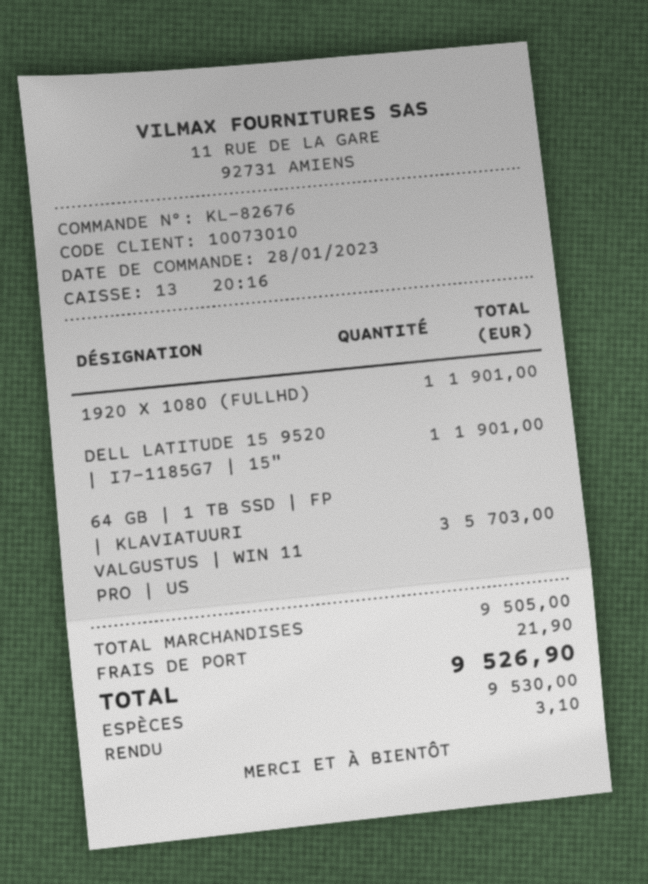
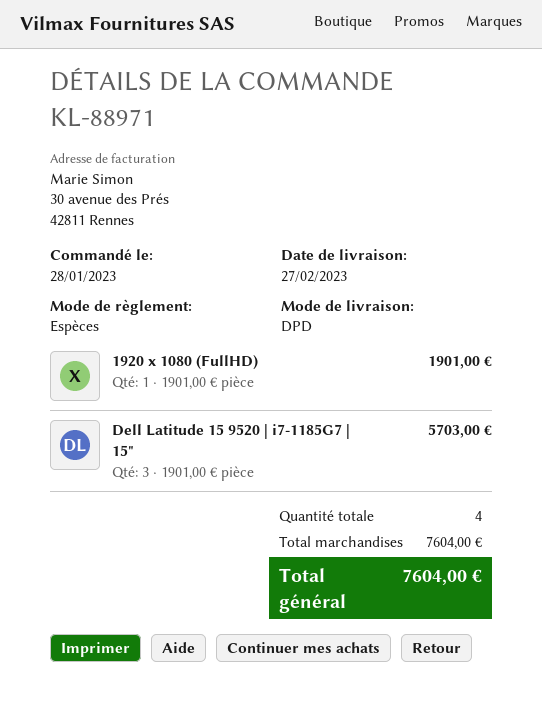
order number: KL-82676 -> KL-88971
DELL LATITUDE 15 9520 | I7-1185G7 | 15": 1 for 1901.00 -> 3 for 5703.00
64 GB | 1 TB SSD | FP | KLAVIATUURI VALGUSTUS | WIN 11 PRO | US: 3 for 5703.00 -> none
subtotal: 9505.00 -> 7604.00
shipping: 21.90 -> none
total: 9526.90 -> 7604.00

